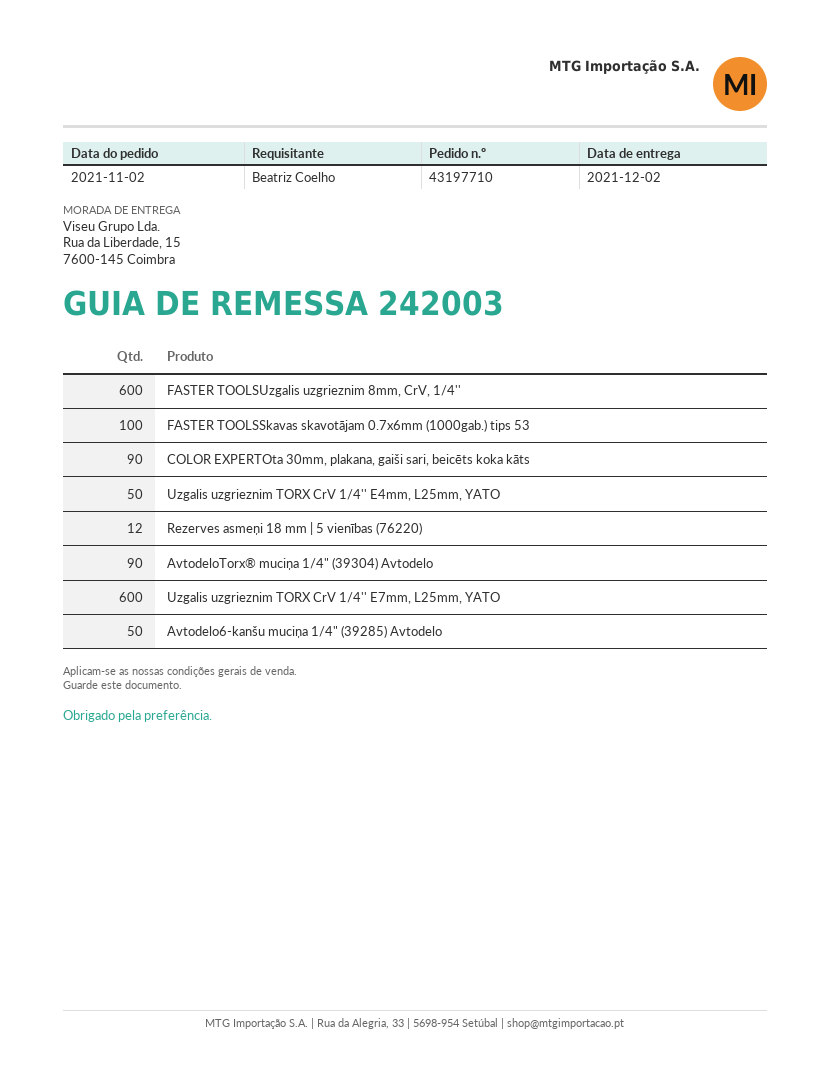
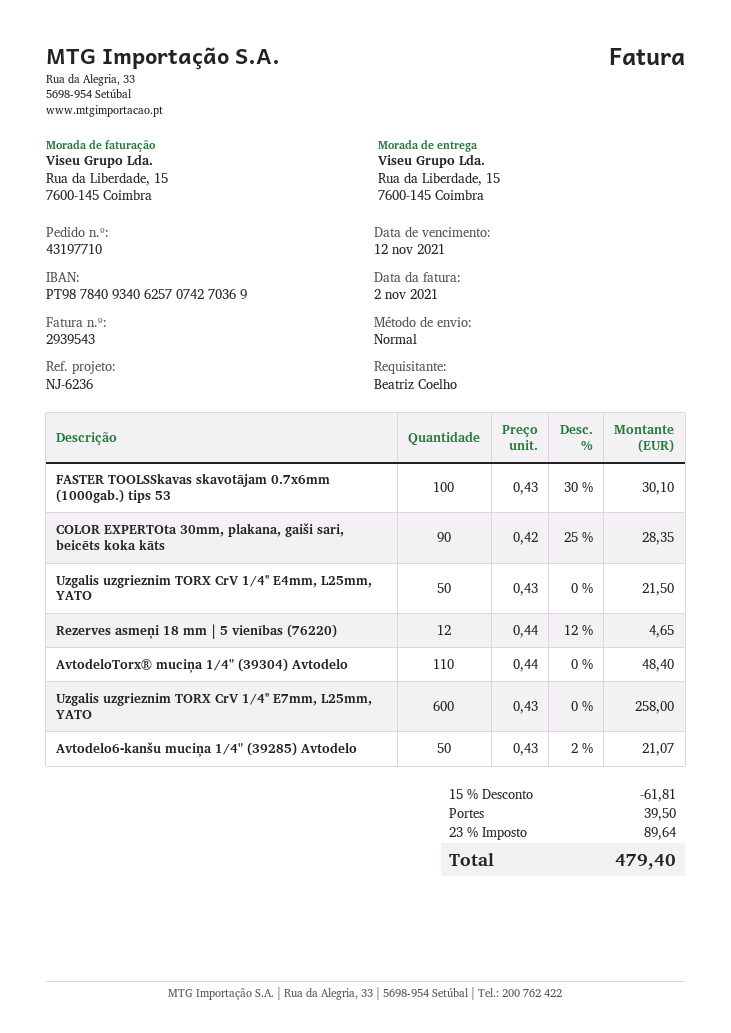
FASTER TOOLSUzgalis uzgrieznim 8mm, CrV, 1/4'': 600 -> none
AvtodeloTorx® muciņa 1/4" (39304) Avtodelo: 90 -> 110

